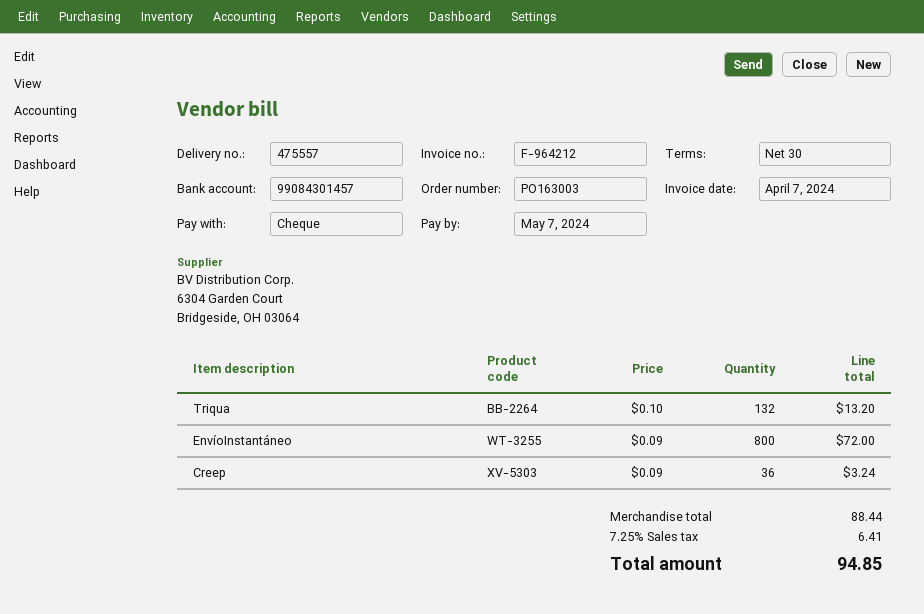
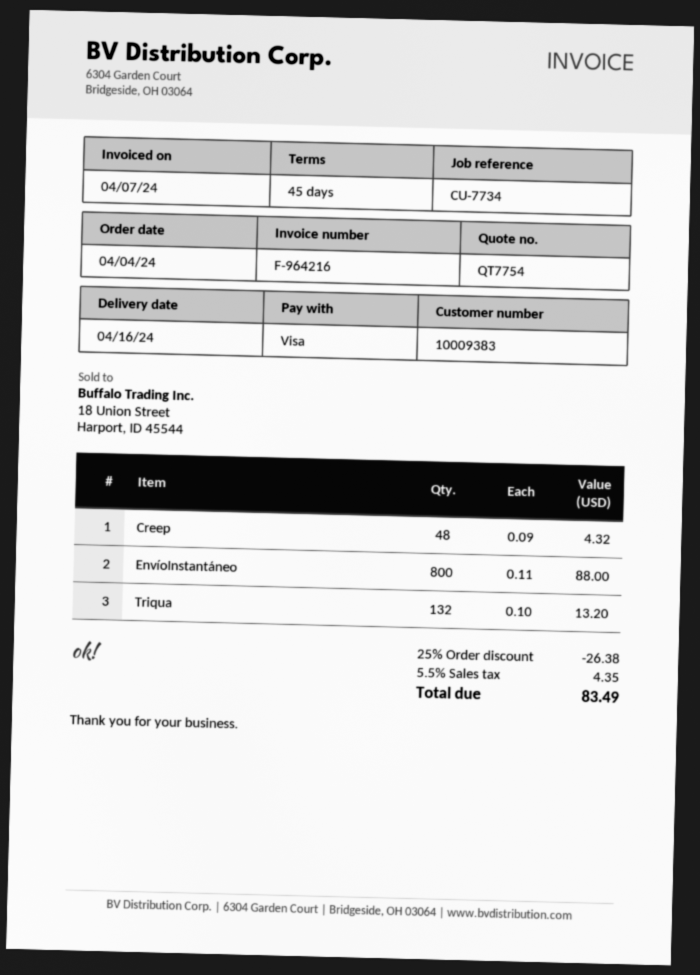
invoice number: F-964212 -> F-964216
payment terms: 30 days -> 45 days
payment method: cheque -> Visa
EnvíoInstantáneo: 800 x 0.09 = 72.00 -> 800 x 0.11 = 88.00
Creep: 36 x 0.09 = 3.24 -> 48 x 0.09 = 4.32
discount: none -> 25% = 26.38
tax: 7.25% = 6.41 -> 5.5% = 4.35
total: 94.85 -> 83.49

